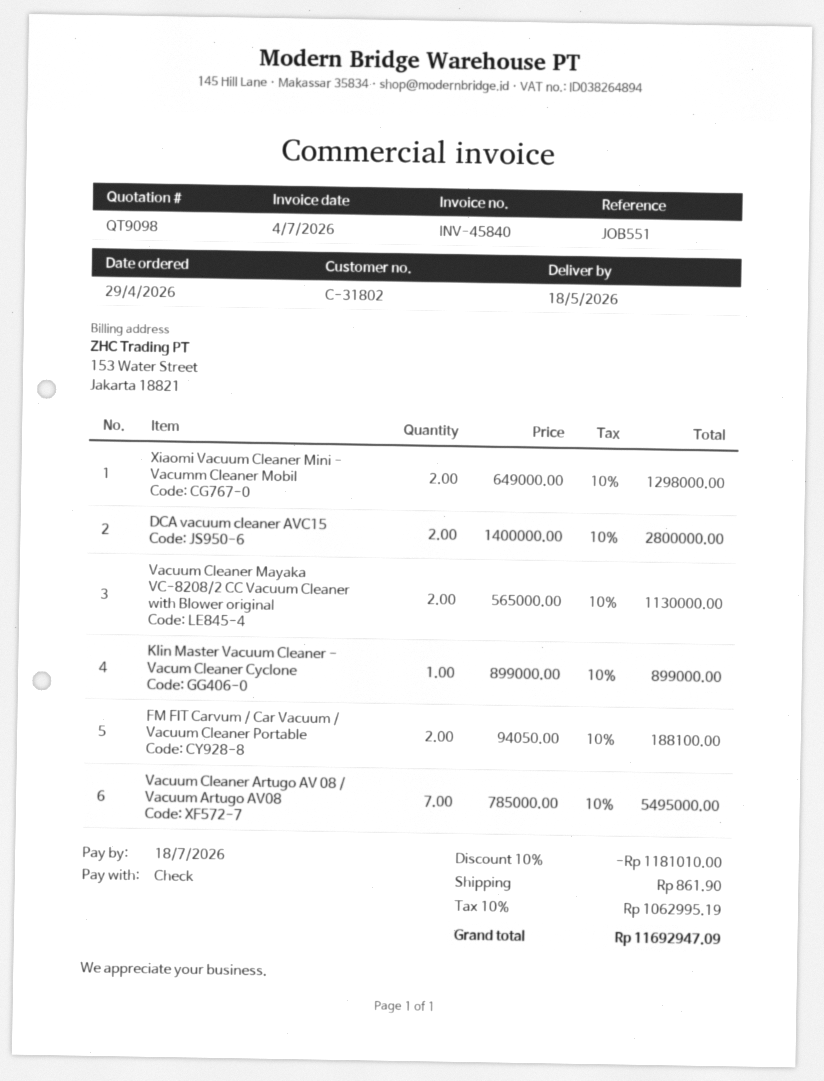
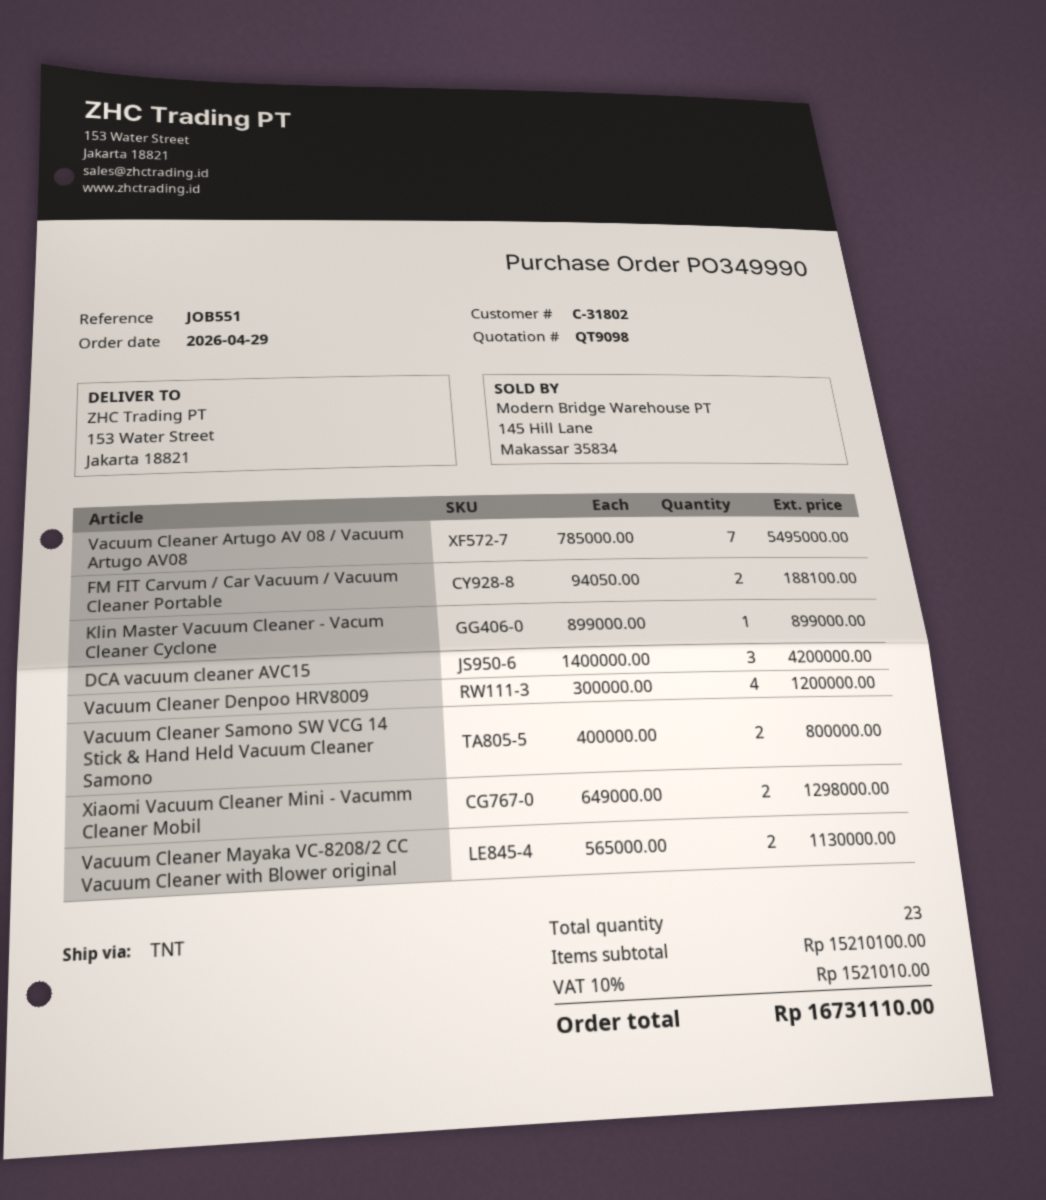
DCA vacuum cleaner AVC15: 2 x 1400000.00 = 2800000.00 -> 3 x 1400000.00 = 4200000.00
Vacuum Cleaner Denpoo HRV8009: none -> 4 x 300000.00 = 1200000.00
Vacuum Cleaner Samono SW VCG 14 Stick & Hand Held Vacuum Cleaner Samono: none -> 2 x 400000.00 = 800000.00
discount: 10% = 1181010.00 -> none
shipping: 861.90 -> none
tax: 10% = 1062995.19 -> 10% = 1521010.00
total: 11692947.09 -> 16731110.00

